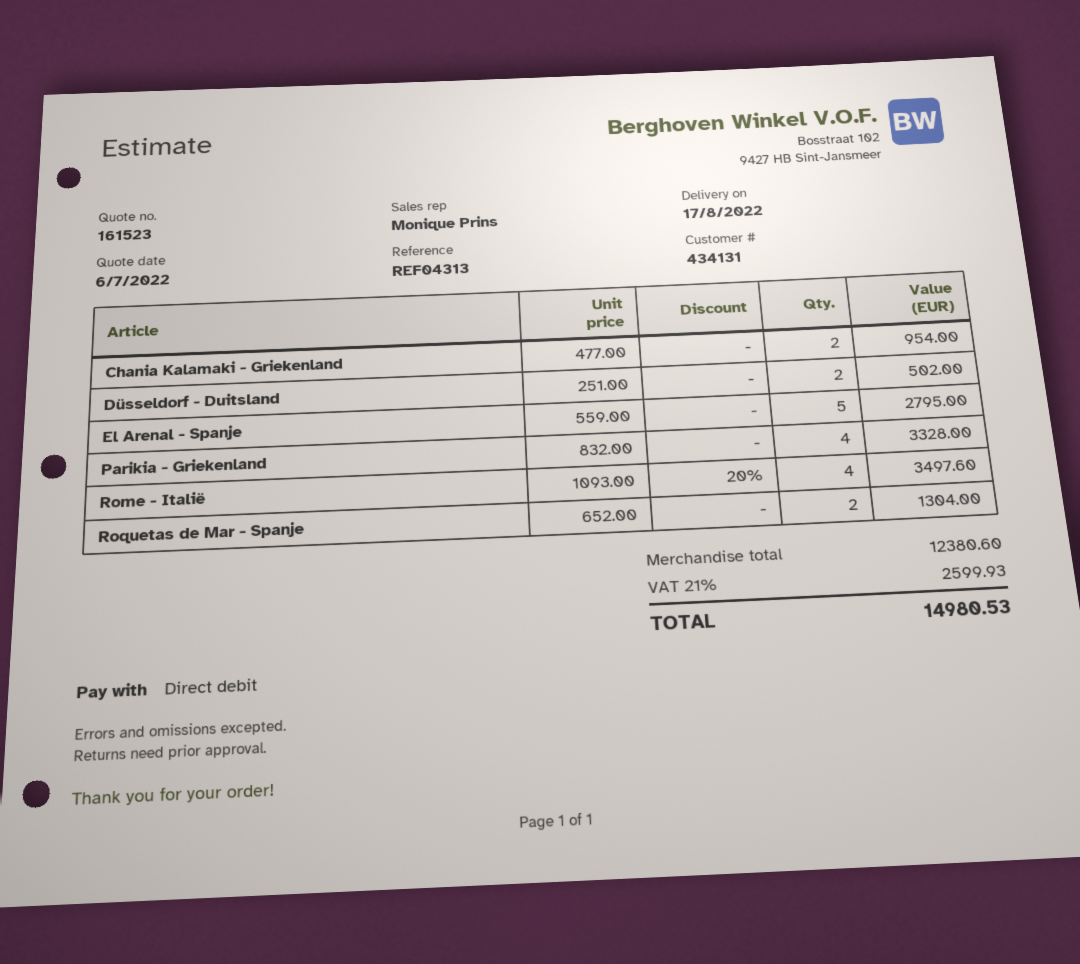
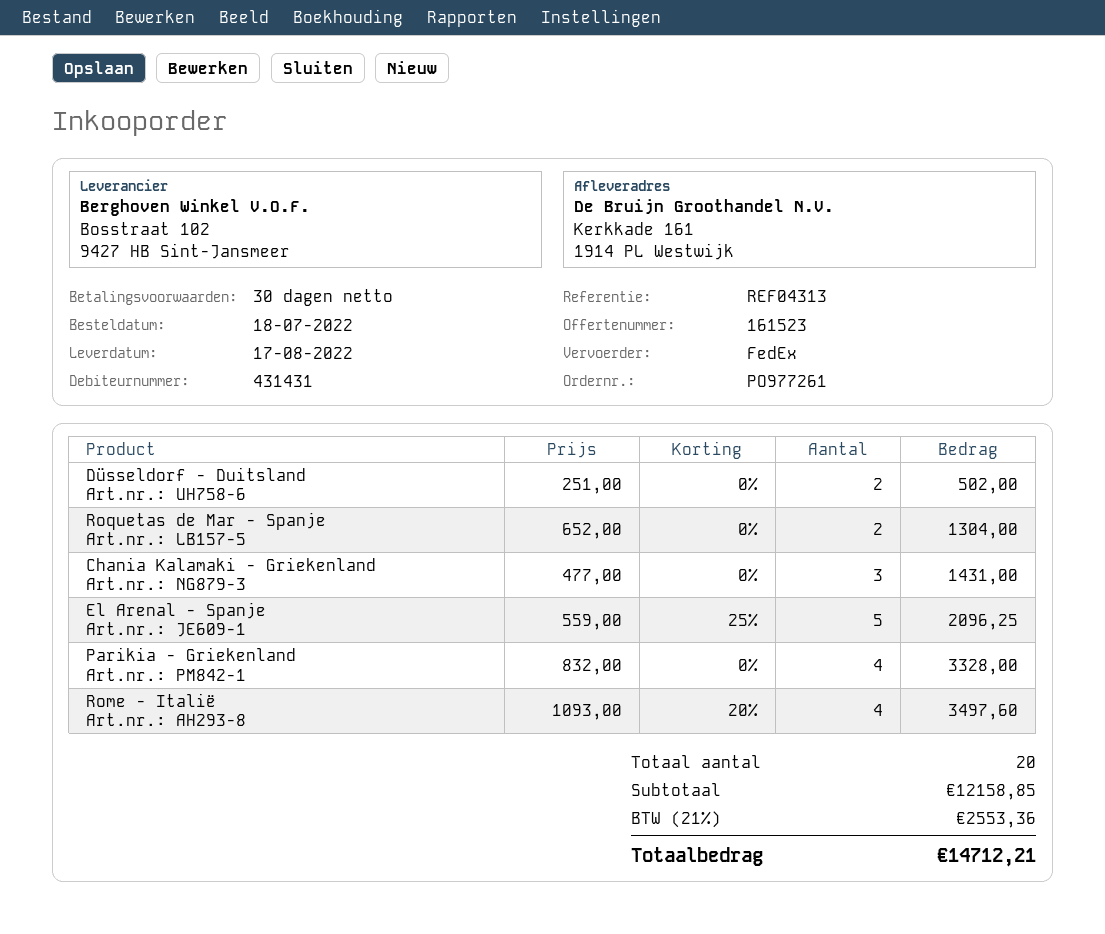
customer number: 434131 -> 431431
Chania Kalamaki - Griekenland: 2 x 477.00 = 954.00 -> 3 x 477.00 = 1431.00
El Arenal - Spanje: 5 x 559.00 = 2795.00 -> 5 x 559.00 - 25% = 2096.25
subtotal: 12380.60 -> 12158.85
tax: 21% = 2599.93 -> 21% = 2553.36
total: 14980.53 -> 14712.21

